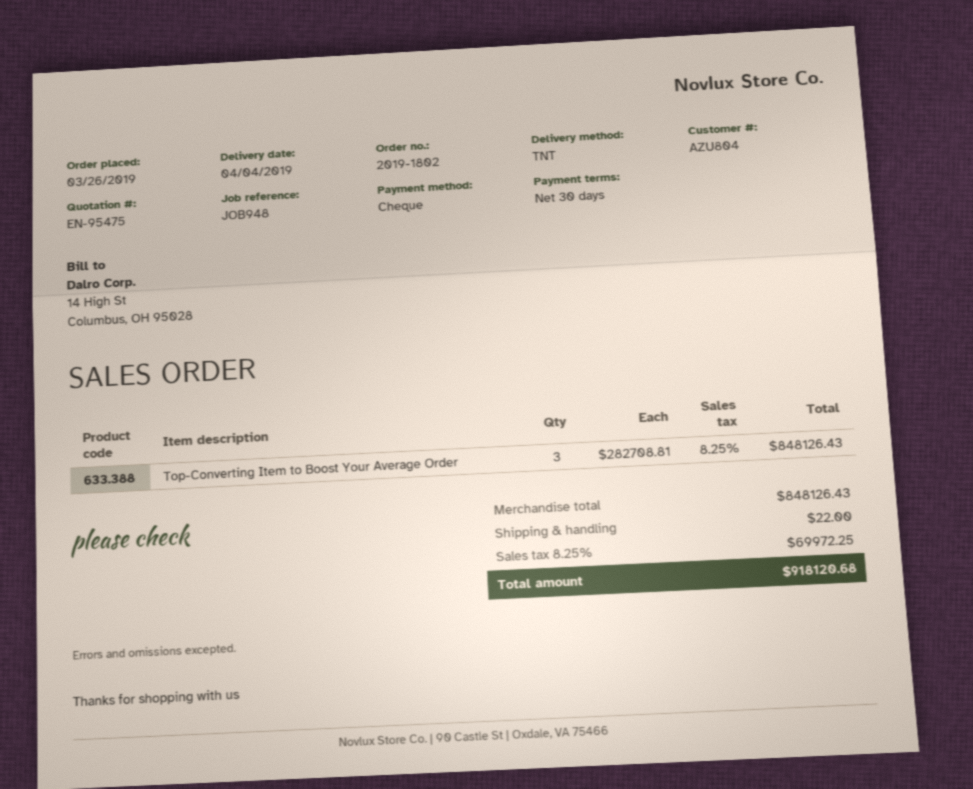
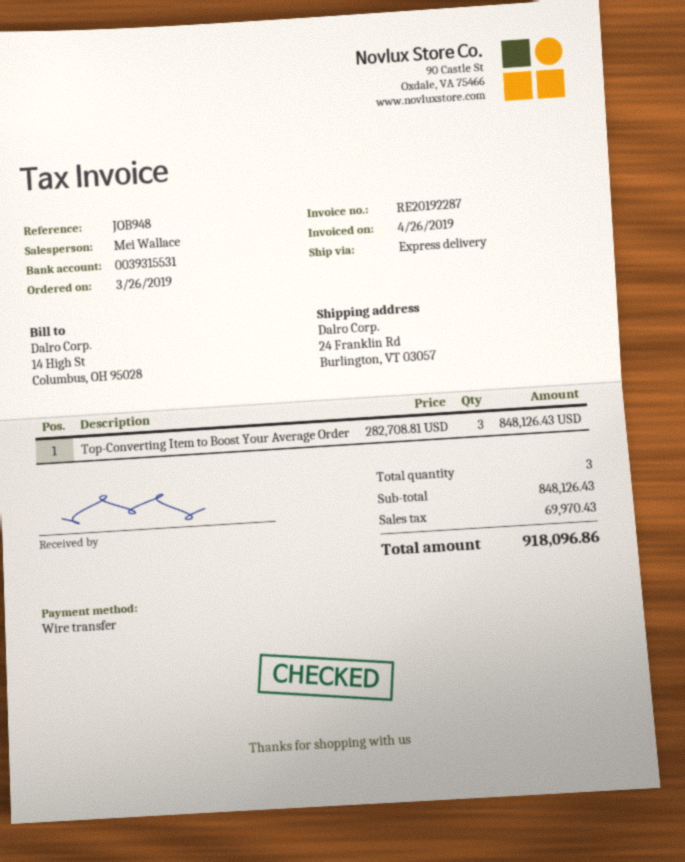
payment method: cheque -> bank transfer
shipping method: TNT -> express
shipping: 22.00 -> none
tax: 69972.25 -> 69970.43
total: 918120.68 -> 918096.86

